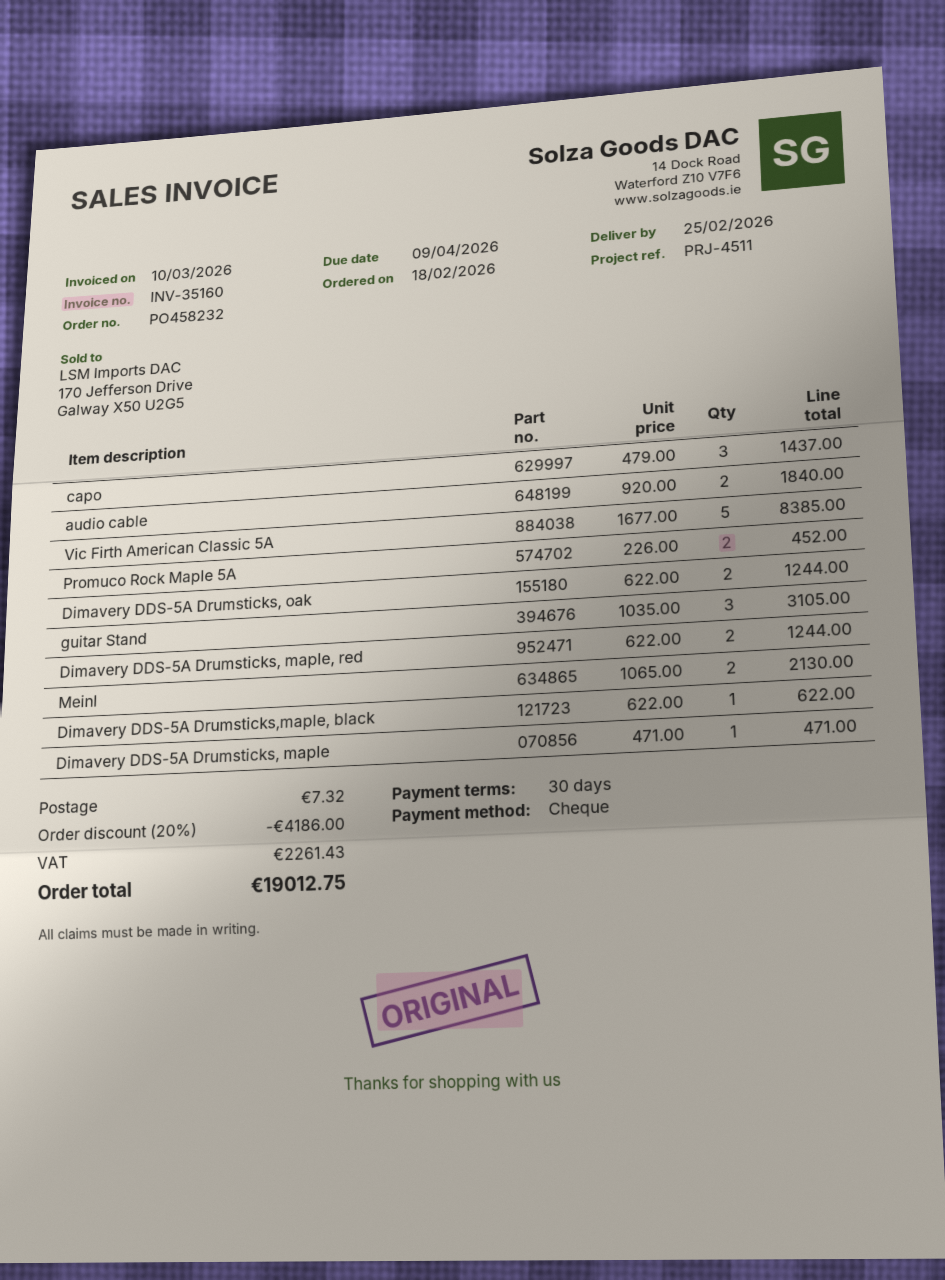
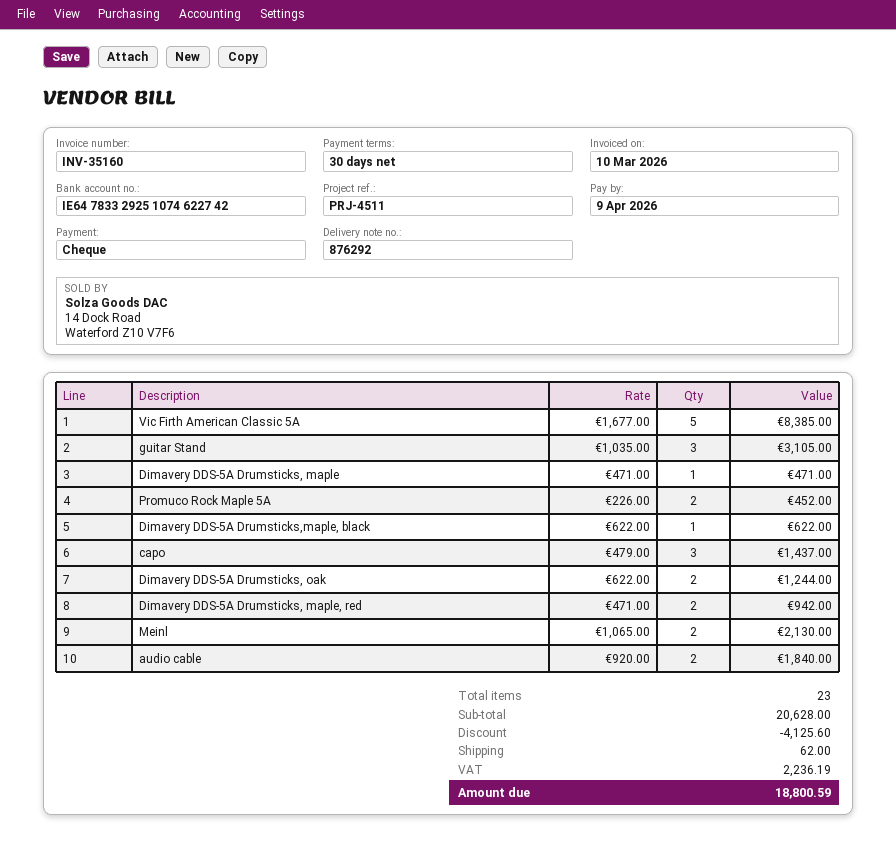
Dimavery DDS-5A Drumsticks, maple, red: 2 x 622.00 = 1244.00 -> 2 x 471.00 = 942.00
discount: 4186.00 -> 4125.60
shipping: 7.32 -> 62.00
tax: 2261.43 -> 2236.19
total: 19012.75 -> 18800.59

